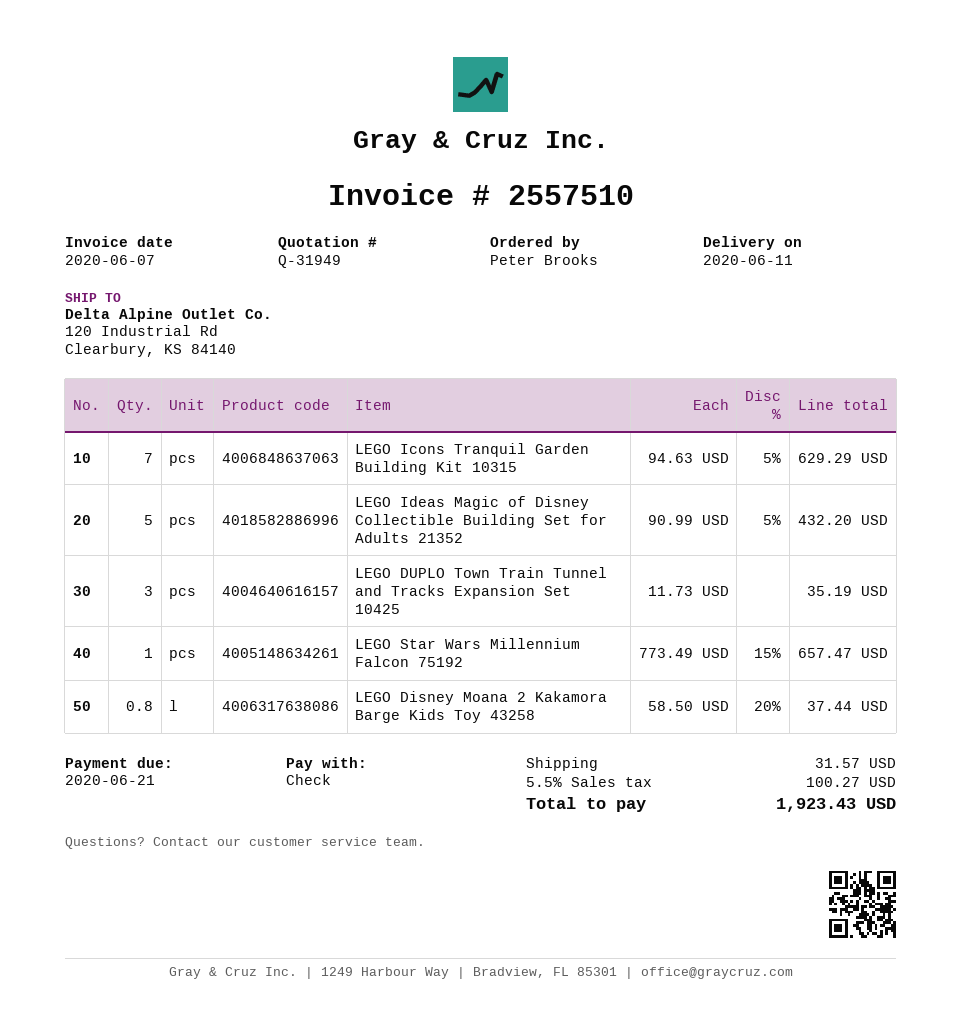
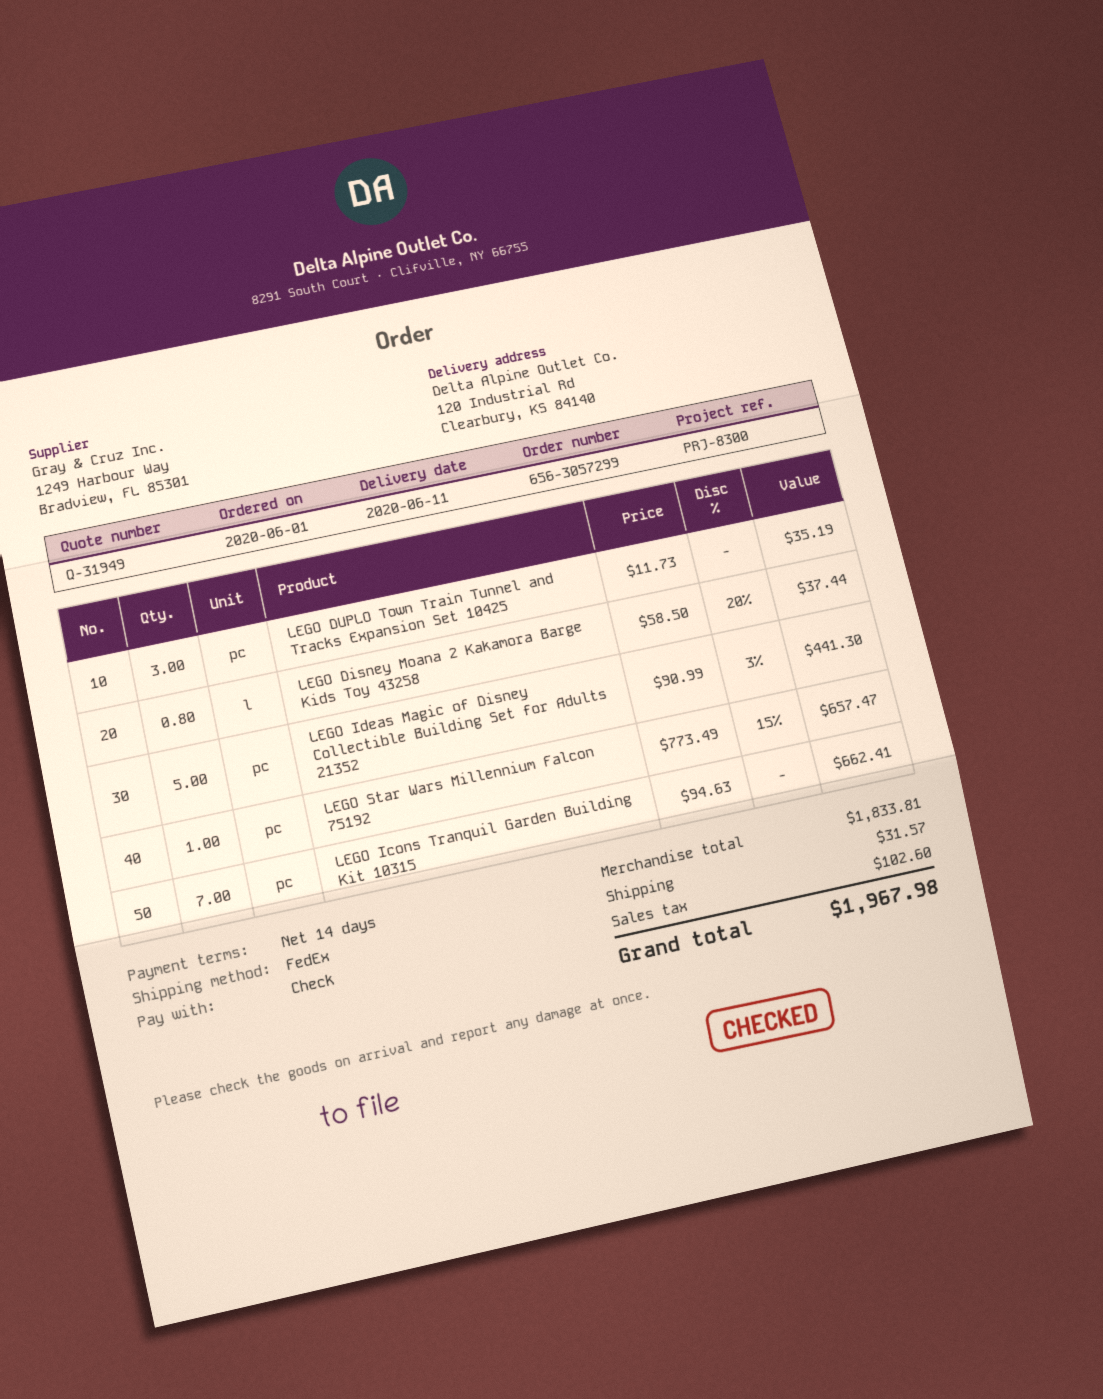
LEGO Icons Tranquil Garden Building Kit 10315: 7 x 94.63 - 5% = 629.29 -> 7 x 94.63 = 662.41
LEGO Ideas Magic of Disney Collectible Building Set for Adults 21352: 5 x 90.99 - 5% = 432.20 -> 5 x 90.99 - 3% = 441.30
tax: 100.27 -> 102.60
total: 1923.43 -> 1967.98

